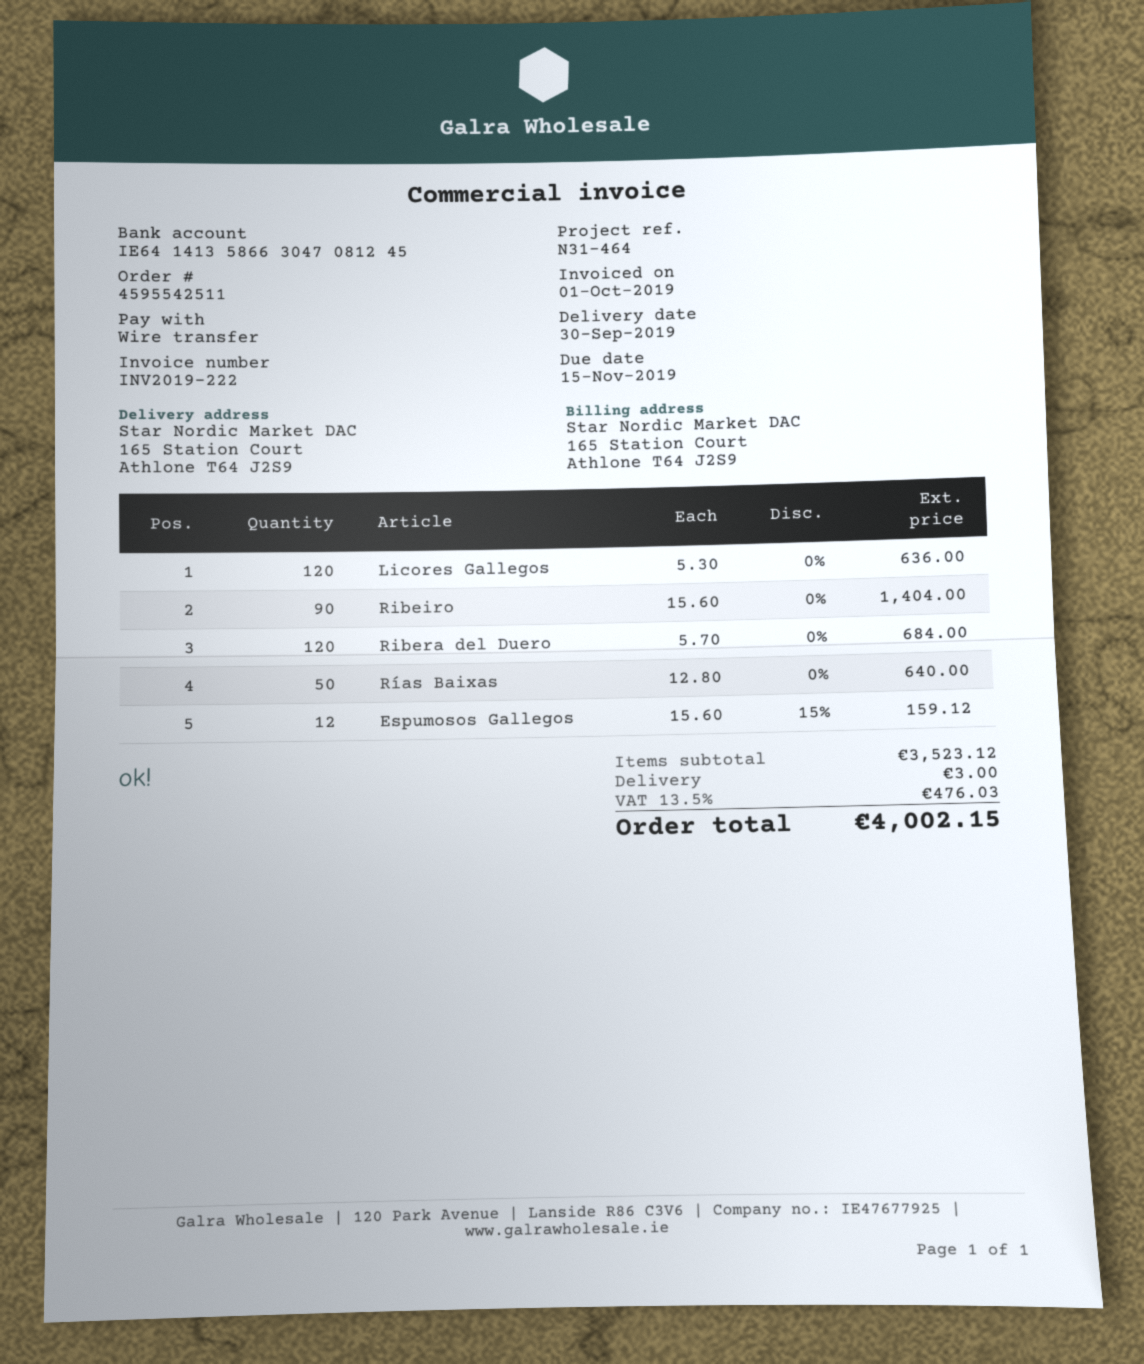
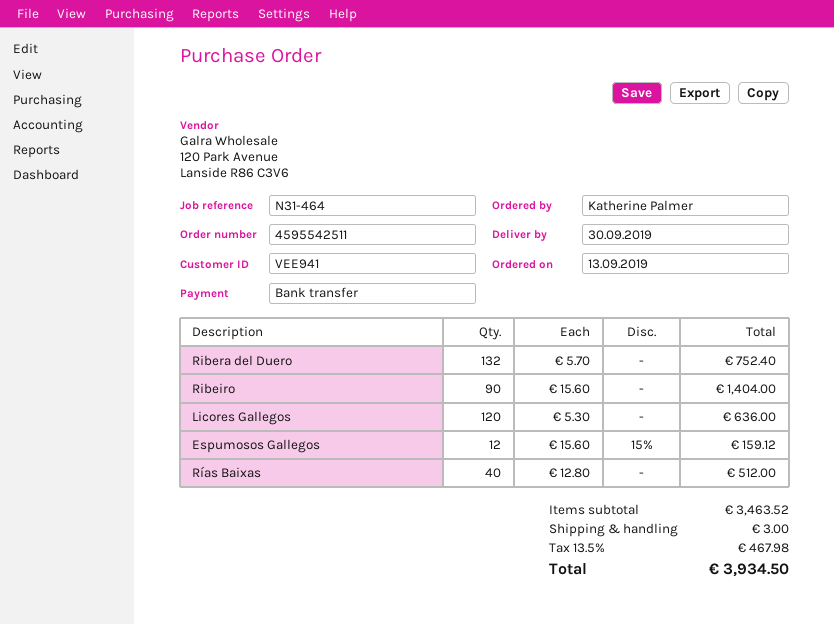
Ribera del Duero: 120 x 5.70 = 684.00 -> 132 x 5.70 = 752.40
Rías Baixas: 50 x 12.80 = 640.00 -> 40 x 12.80 = 512.00
subtotal: 3523.12 -> 3463.52
tax: 13.5% = 476.03 -> 13.5% = 467.98
total: 4002.15 -> 3934.50

